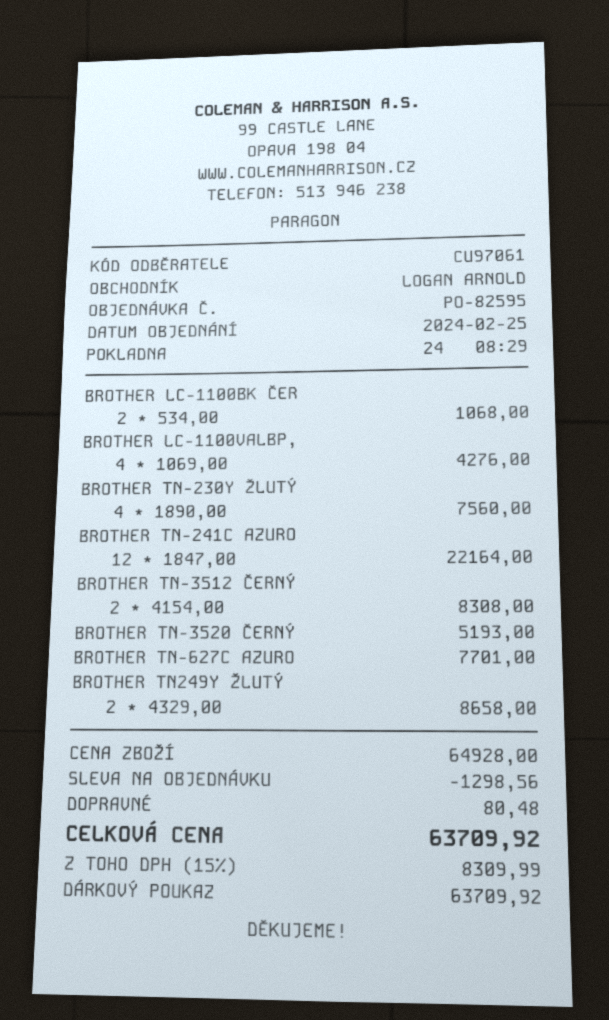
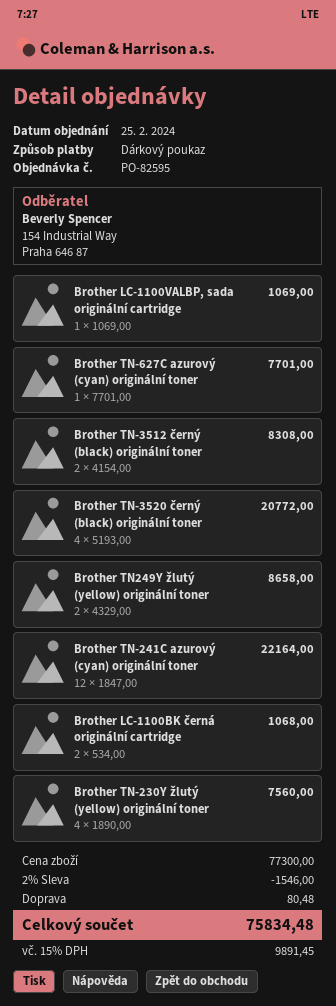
BROTHER LC-1100VALBP,: 4 x 1069.00 = 4276.00 -> 1 x 1069.00 = 1069.00
BROTHER TN-3520 ČERNÝ: 1 x 5193.00 = 5193.00 -> 4 x 5193.00 = 20772.00
subtotal: 64928.00 -> 77300.00
discount: 1298.56 -> 1546.00
tax: 15% = 8309.99 -> 15% = 9891.45
total: 63709.92 -> 75834.48

